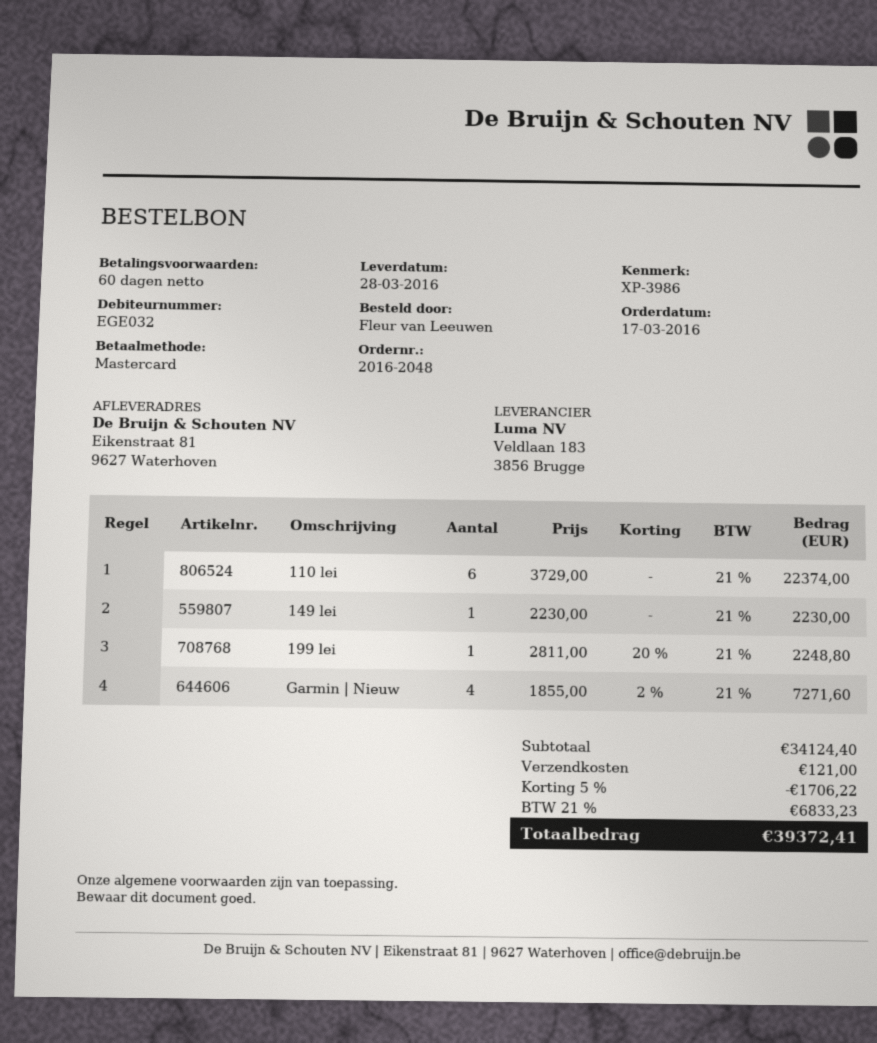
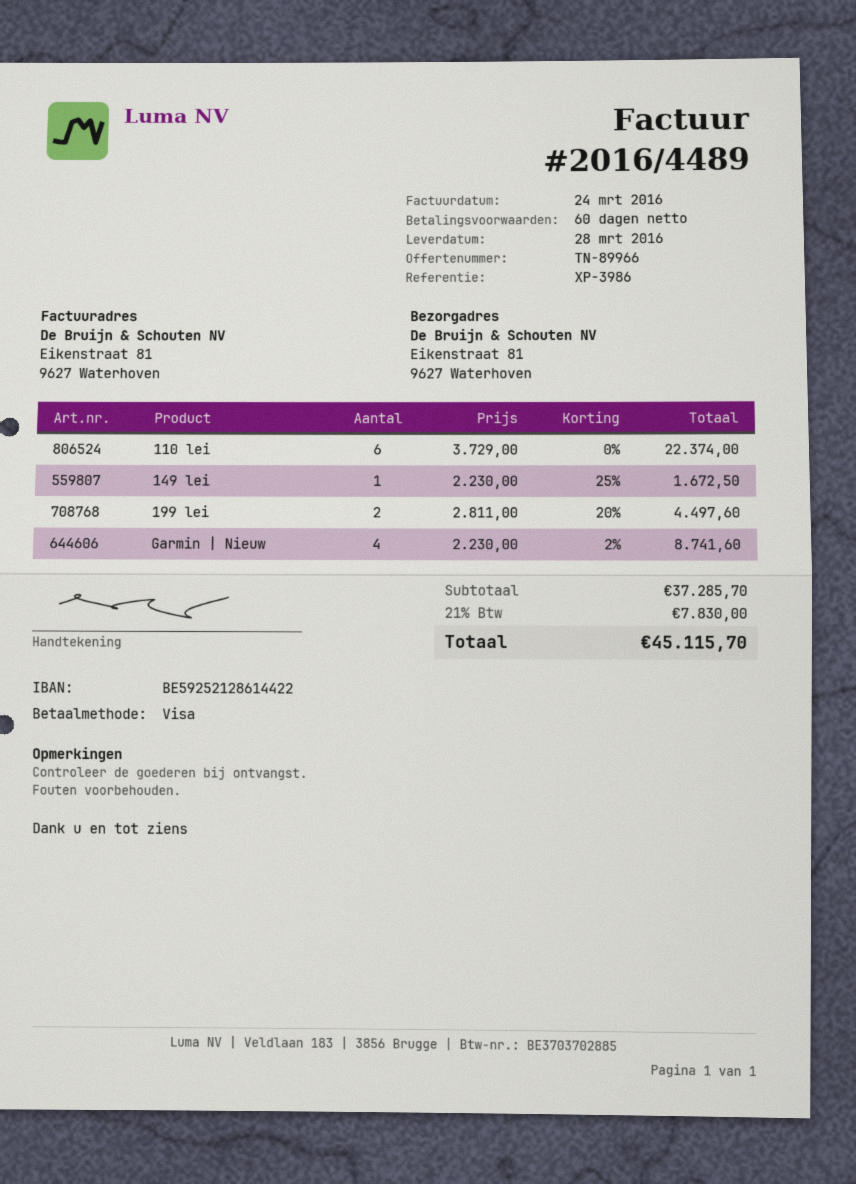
payment method: Mastercard -> Visa
149 lei: 1 x 2230.00 = 2230.00 -> 1 x 2230.00 - 25% = 1672.50
199 lei: 1 x 2811.00 - 20% = 2248.80 -> 2 x 2811.00 - 20% = 4497.60
Garmin | Nieuw: 4 x 1855.00 - 2% = 7271.60 -> 4 x 2230.00 - 2% = 8741.60
subtotal: 34124.40 -> 37285.70
discount: 5% = 1706.22 -> none
shipping: 121.00 -> none
tax: 21% = 6833.23 -> 21% = 7830.00
total: 39372.41 -> 45115.70

